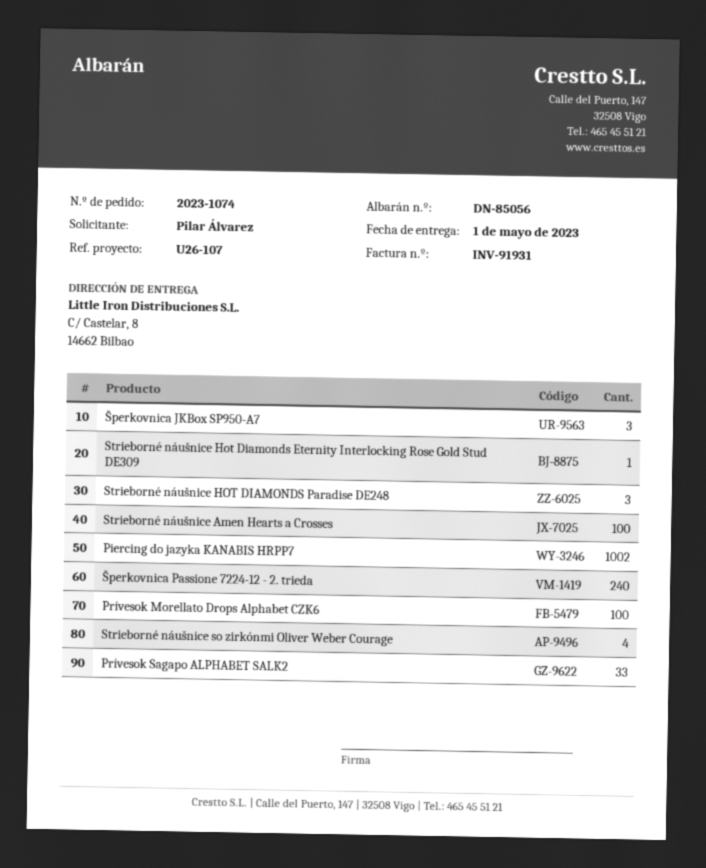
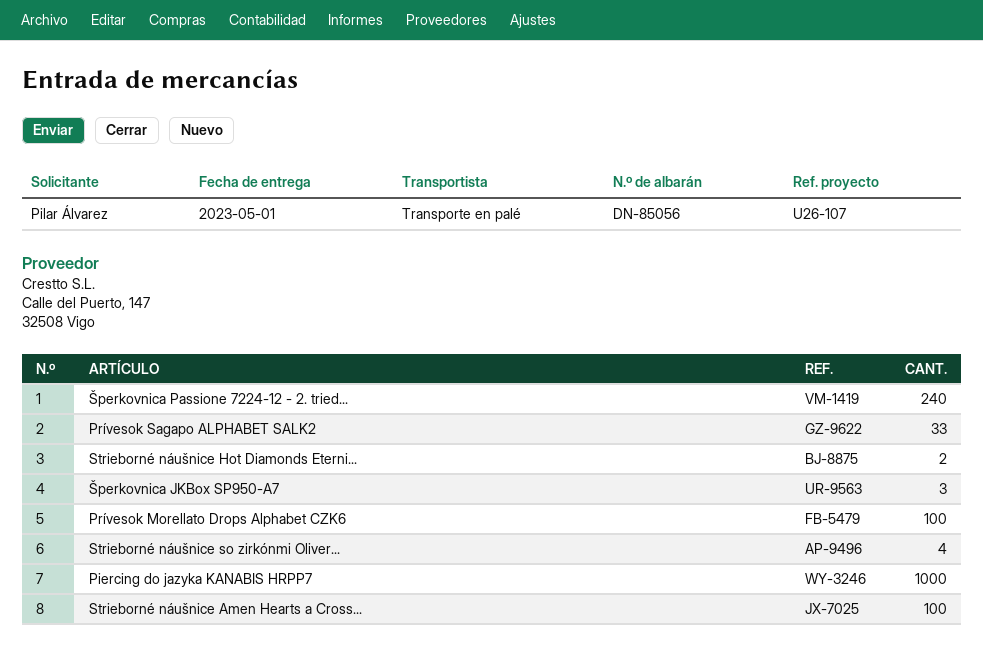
Strieborné náušnice Hot Diamonds Eternity Interlocking Rose Gold Stud DE309: 1 -> 2
Strieborné náušnice HOT DIAMONDS Paradise DE248: 3 -> none
Piercing do jazyka KANABIS HRPP7: 1002 -> 1000

